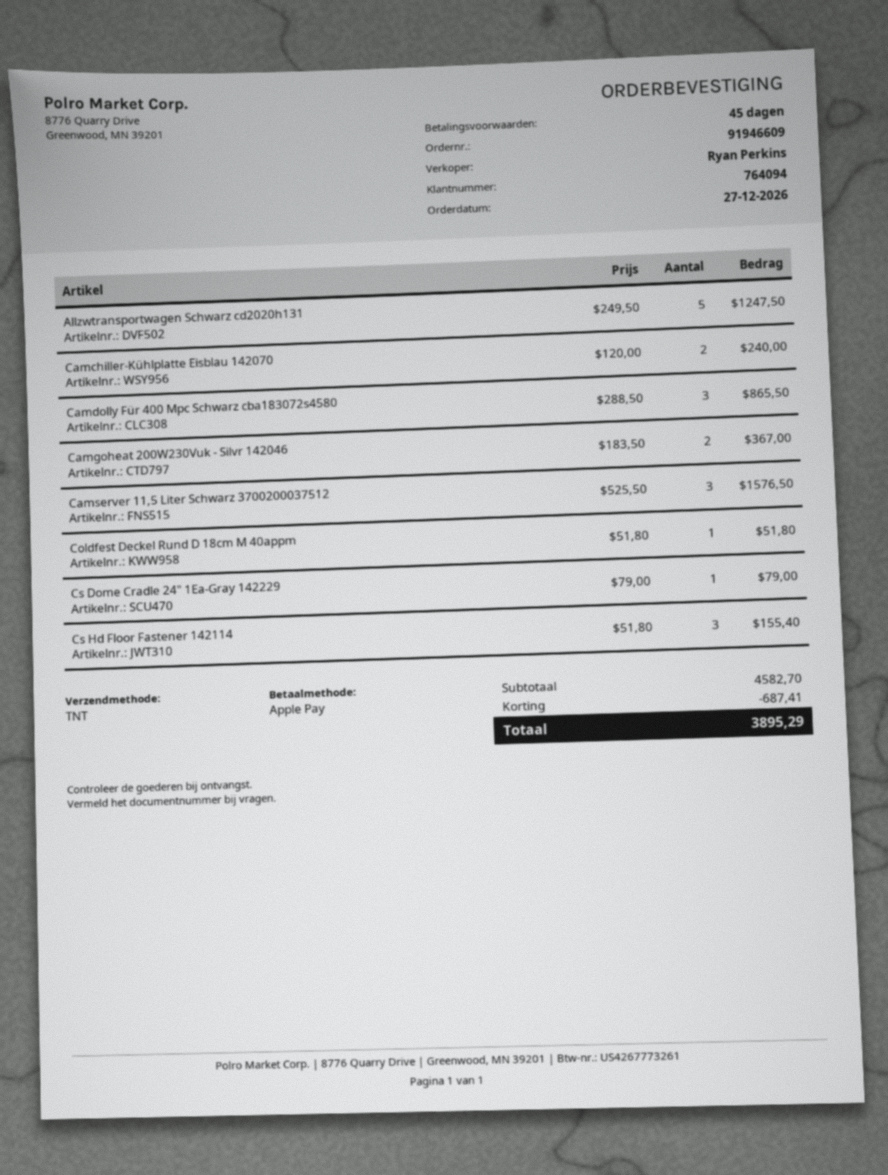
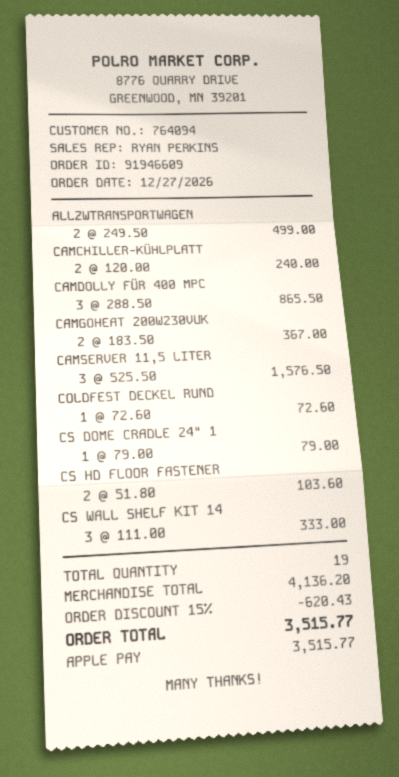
Allzwtransportwagen Schwarz cd2020h131: 5 x 249.50 = 1247.50 -> 2 x 249.50 = 499.00
Coldfest Deckel Rund D 18cm M 40appm: 1 x 51.80 = 51.80 -> 1 x 72.60 = 72.60
Cs Hd Floor Fastener 142114: 3 x 51.80 = 155.40 -> 2 x 51.80 = 103.60
CS WALL SHELF KIT 14: none -> 3 x 111.00 = 333.00
subtotal: 4582.70 -> 4136.20
discount: 687.41 -> 620.43
total: 3895.29 -> 3515.77

